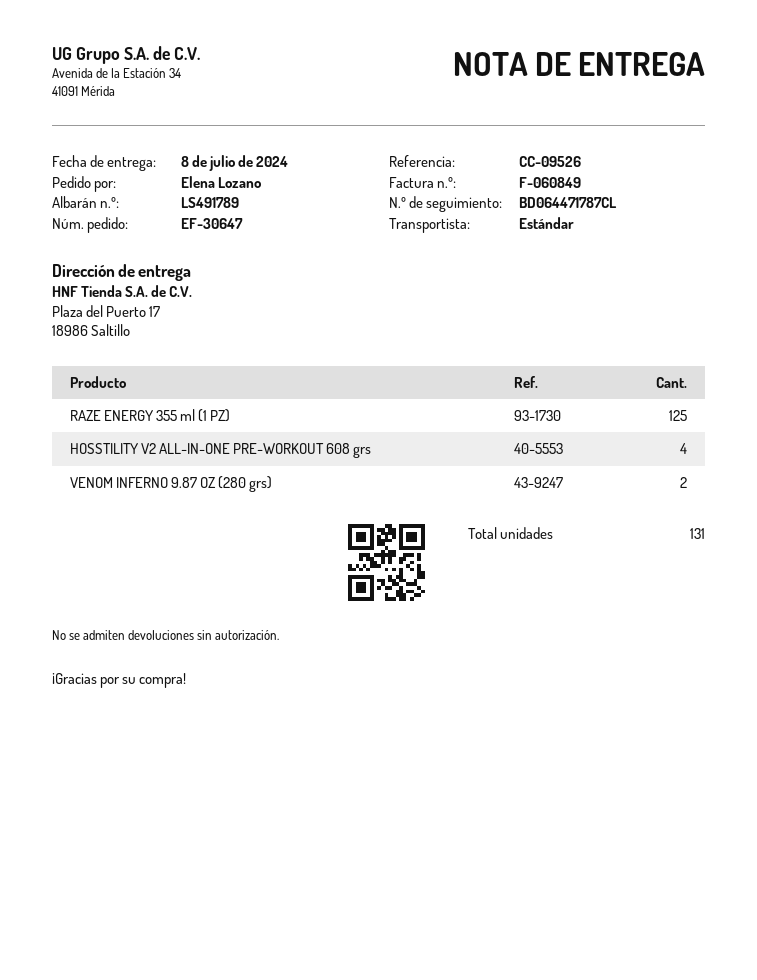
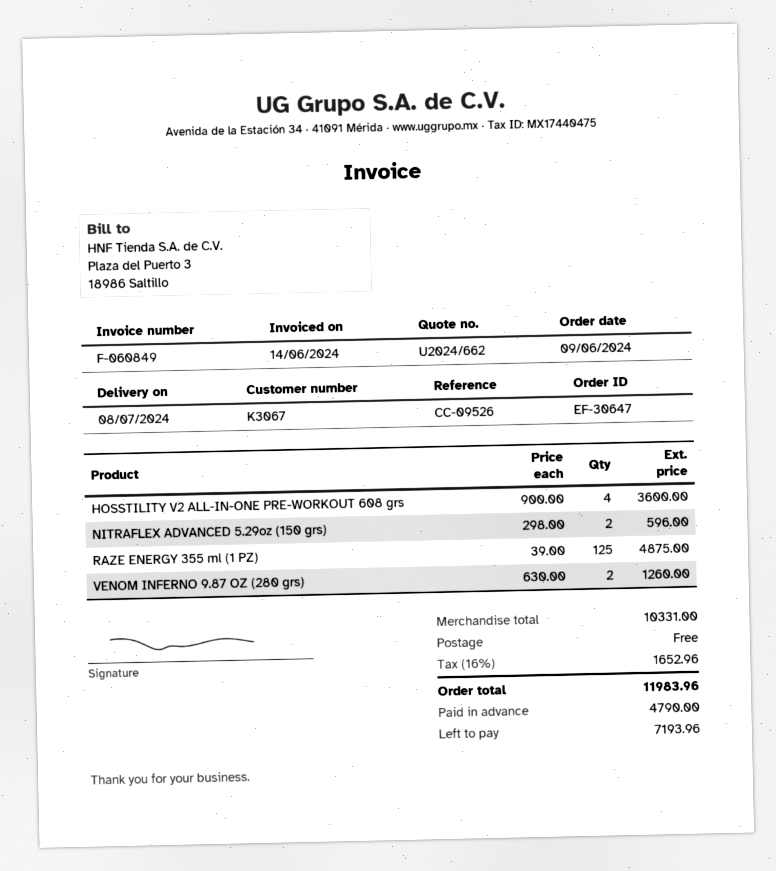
NITRAFLEX ADVANCED 5.29oz (150 grs): none -> 2

